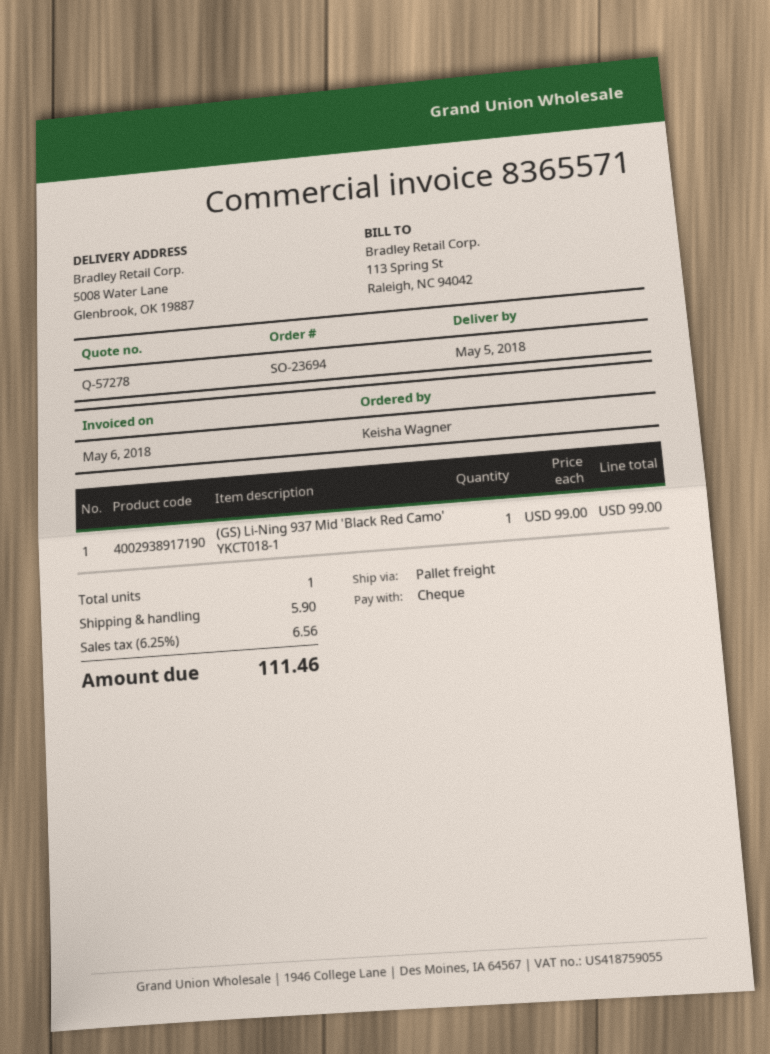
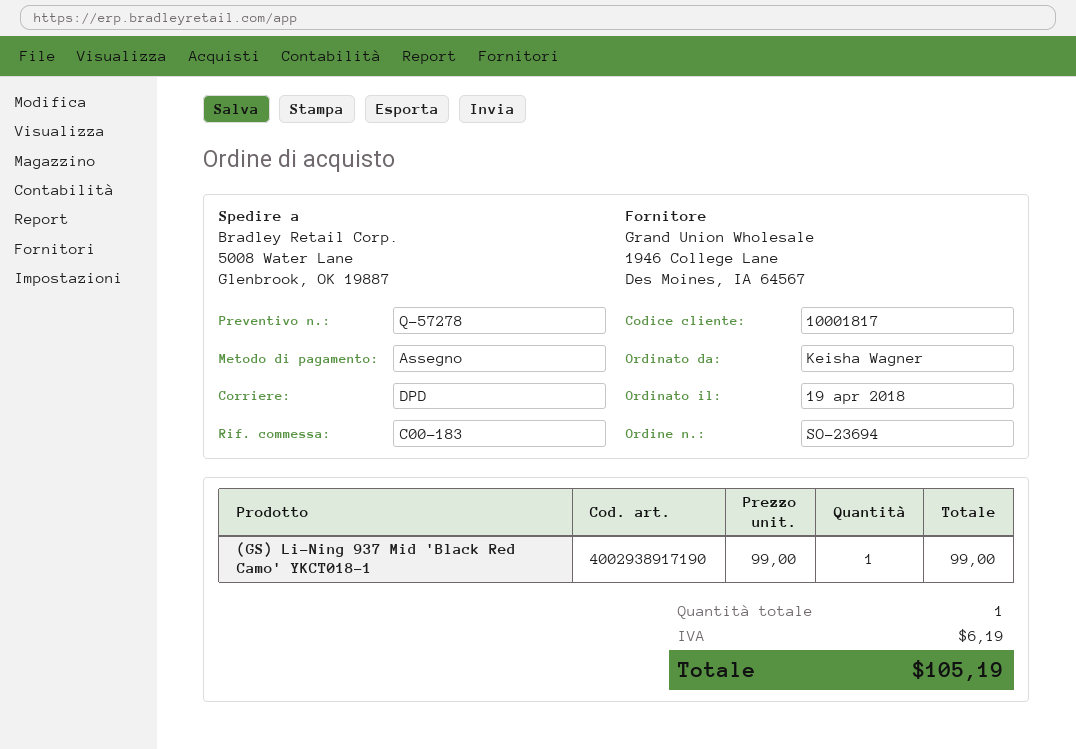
shipping method: pallet freight -> DPD
shipping: 5.90 -> none
tax: 6.56 -> 6.19
total: 111.46 -> 105.19

